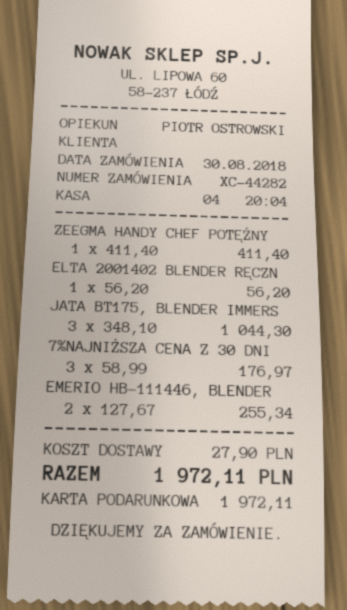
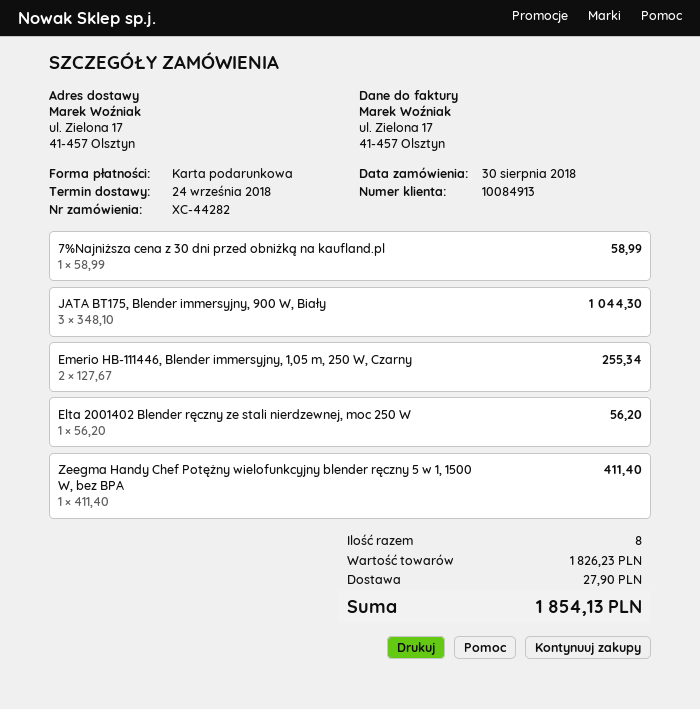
7%NAJNIŻSZA CENA Z 30 DNI: 3 x 58.99 = 176.97 -> 1 x 58.99 = 58.99
total: 1972.11 -> 1854.13

